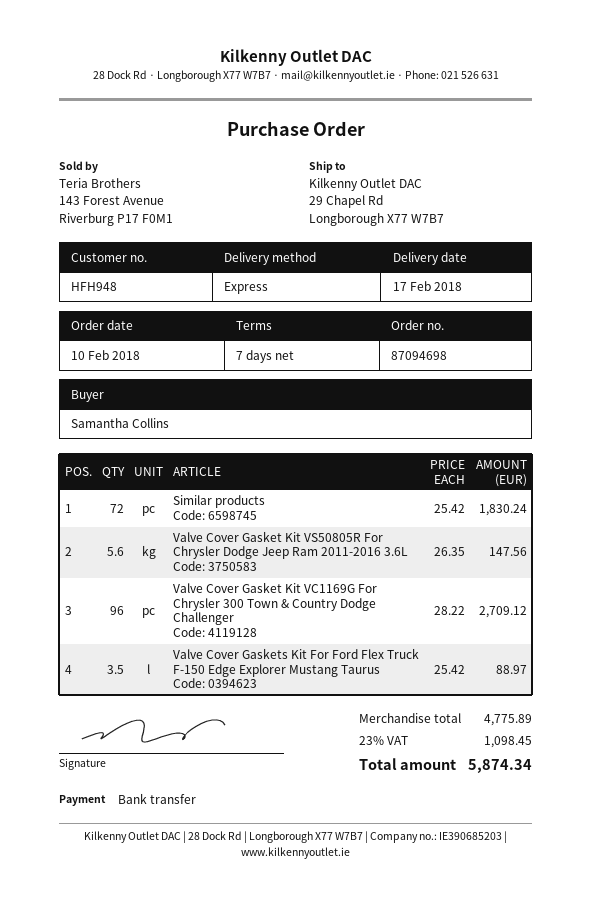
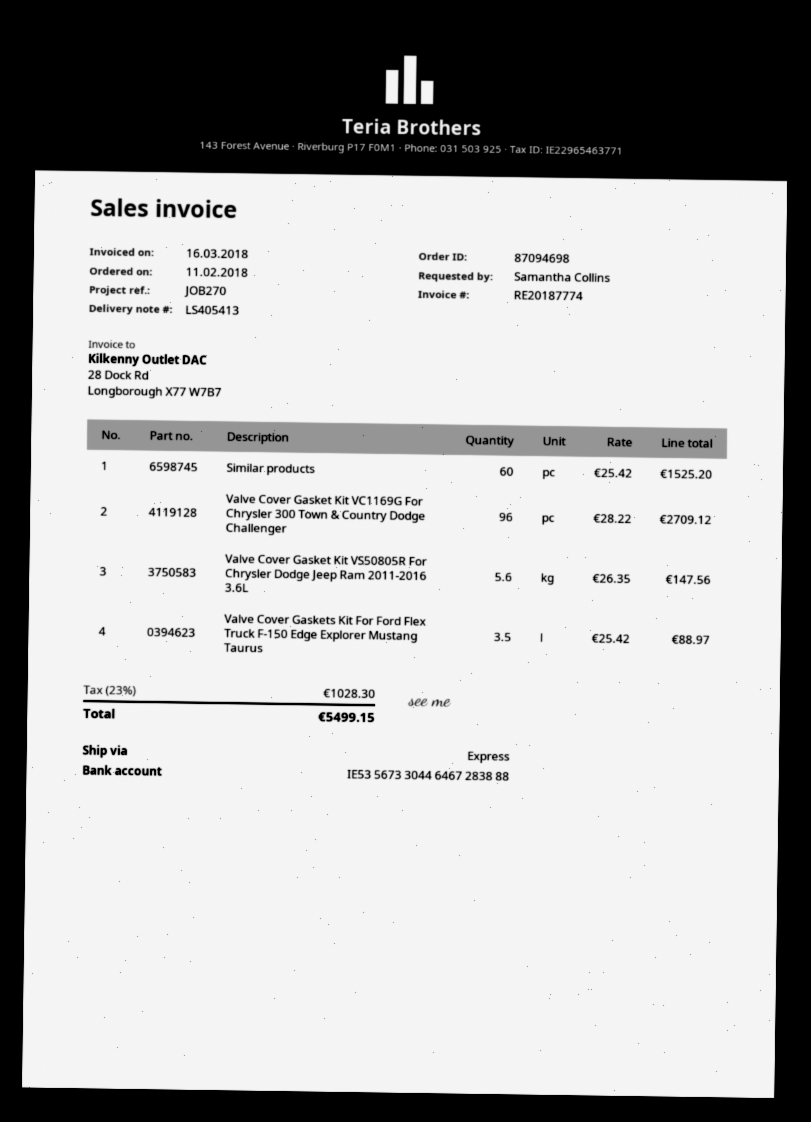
order date: 2018-02-10 -> 2018-02-11
Similar products: 72 x 25.42 = 1830.24 -> 60 x 25.42 = 1525.20
tax: 23% = 1098.45 -> 23% = 1028.30
total: 5874.34 -> 5499.15

